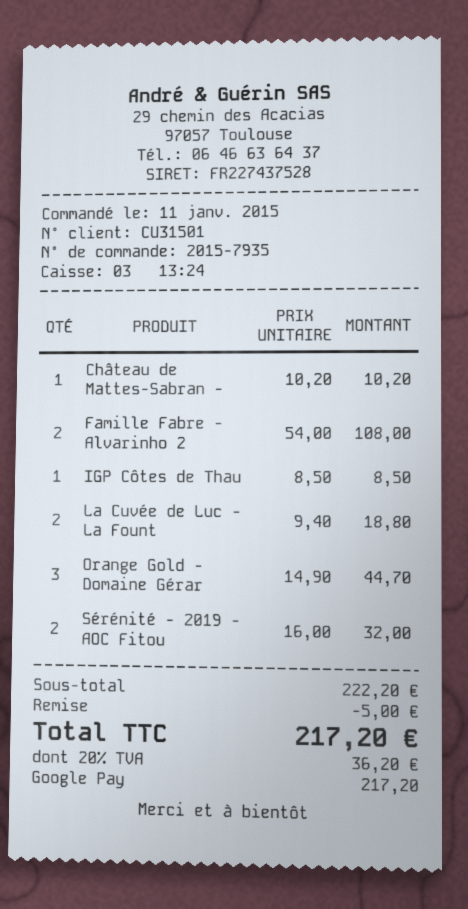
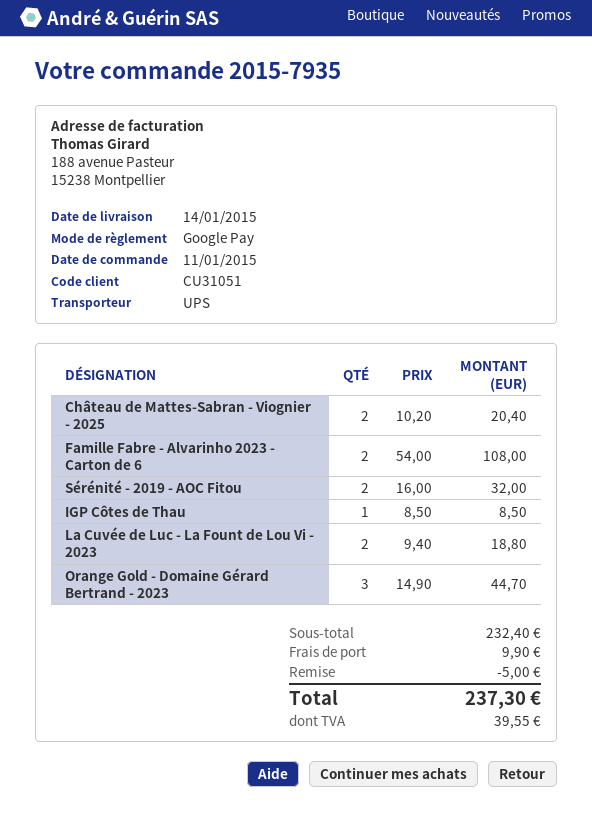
customer number: CU31501 -> CU31051
Château de Mattes-Sabran -: 1 x 10.20 = 10.20 -> 2 x 10.20 = 20.40
subtotal: 222.20 -> 232.40
shipping: none -> 9.90
tax: 36.20 -> 39.55
total: 217.20 -> 237.30

